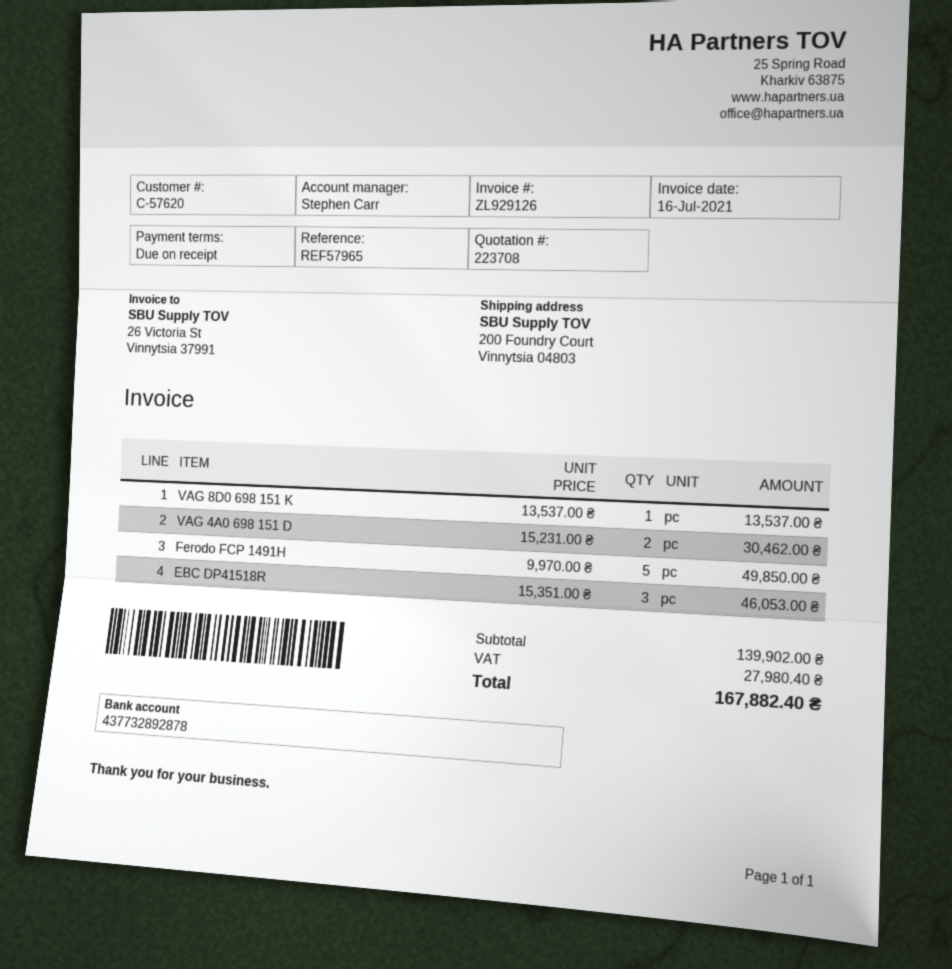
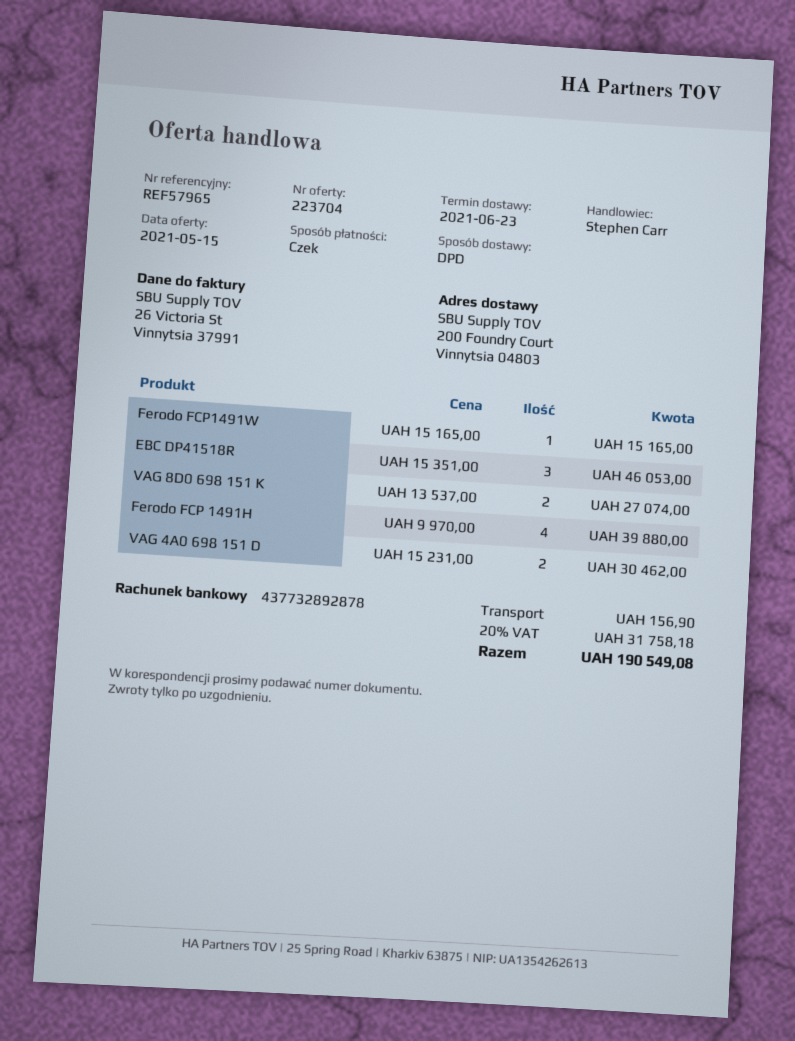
quote number: 223708 -> 223704
VAG 8D0 698 151 K: 1 x 13537.00 = 13537.00 -> 2 x 13537.00 = 27074.00
Ferodo FCP 1491H: 5 x 9970.00 = 49850.00 -> 4 x 9970.00 = 39880.00
Ferodo FCP1491W: none -> 1 x 15165.00 = 15165.00
shipping: none -> 156.90
tax: 27980.40 -> 31758.18
total: 167882.40 -> 190549.08

